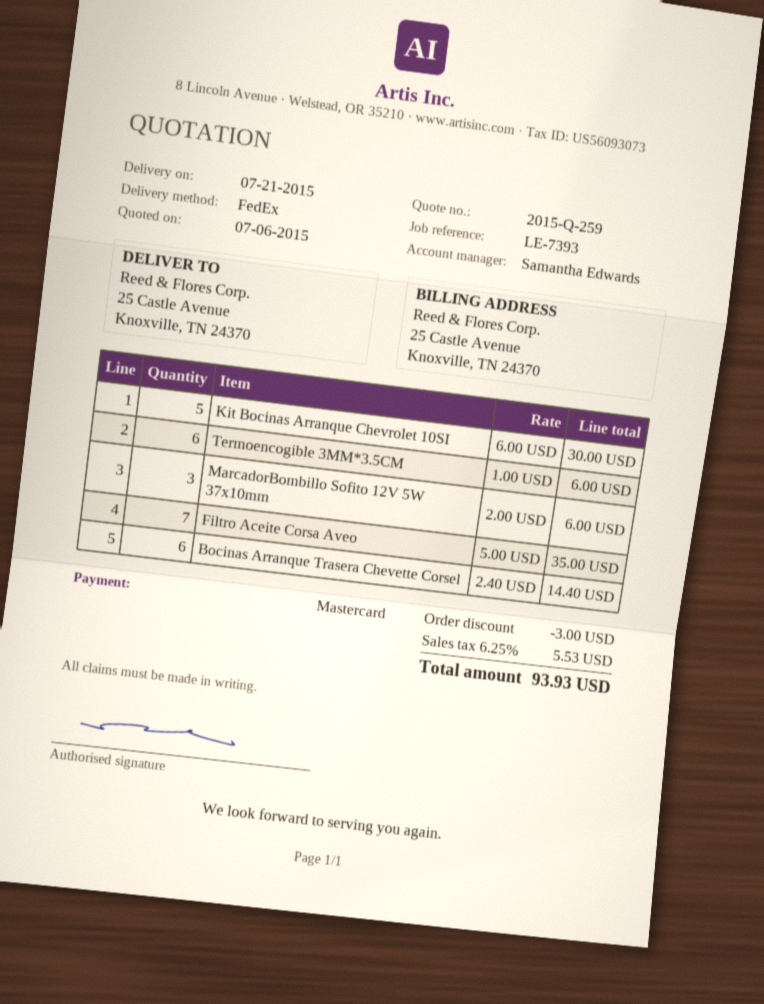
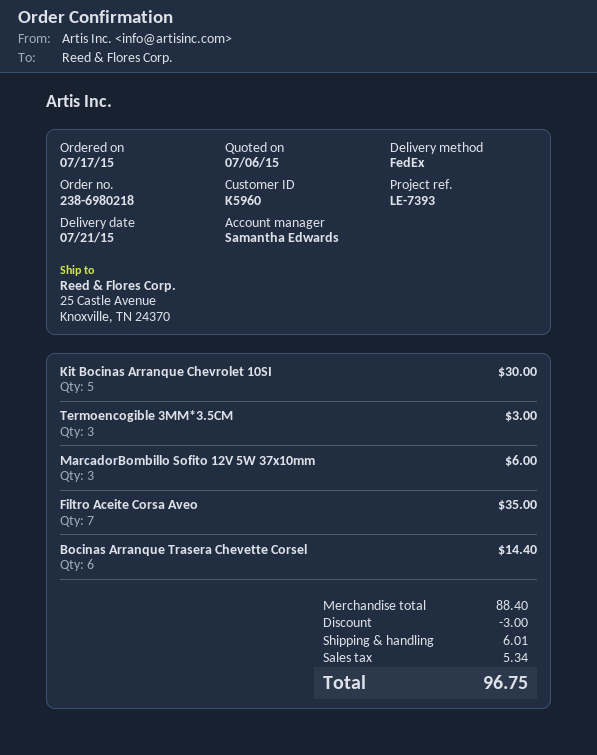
Termoencogible 3MM*3.5CM: 6 for 6.00 -> 3 for 3.00
shipping: none -> 6.01
tax: 5.53 -> 5.34
total: 93.93 -> 96.75

